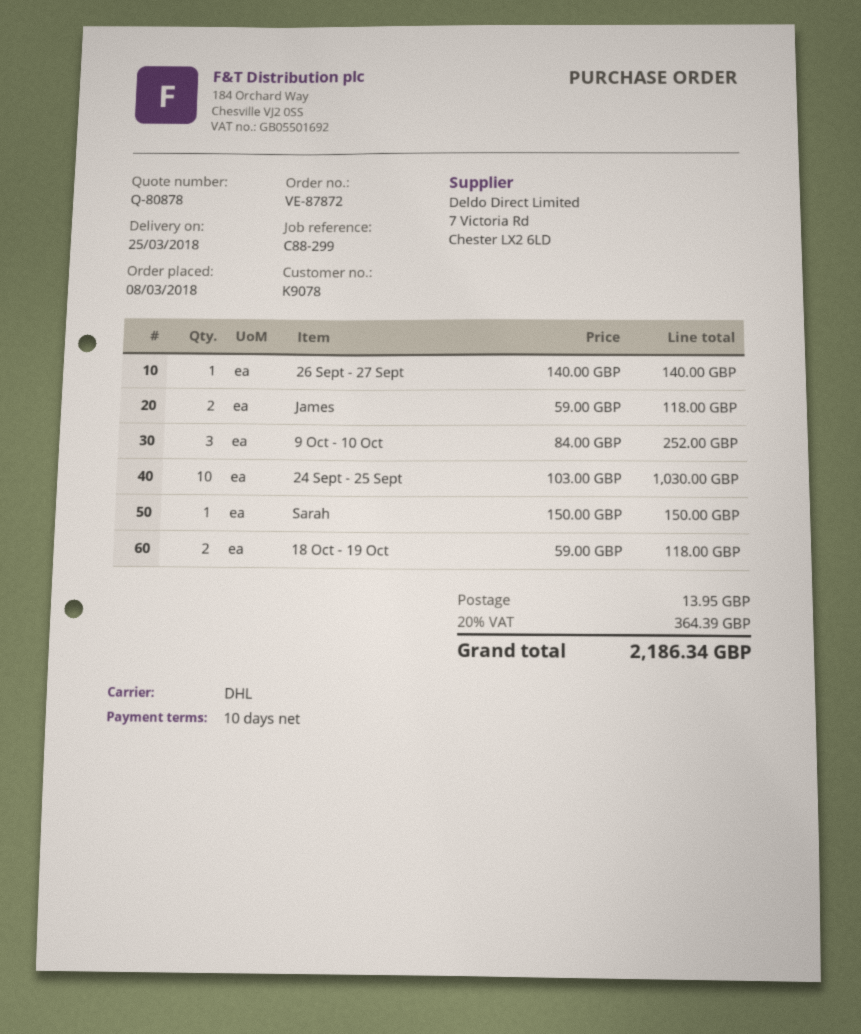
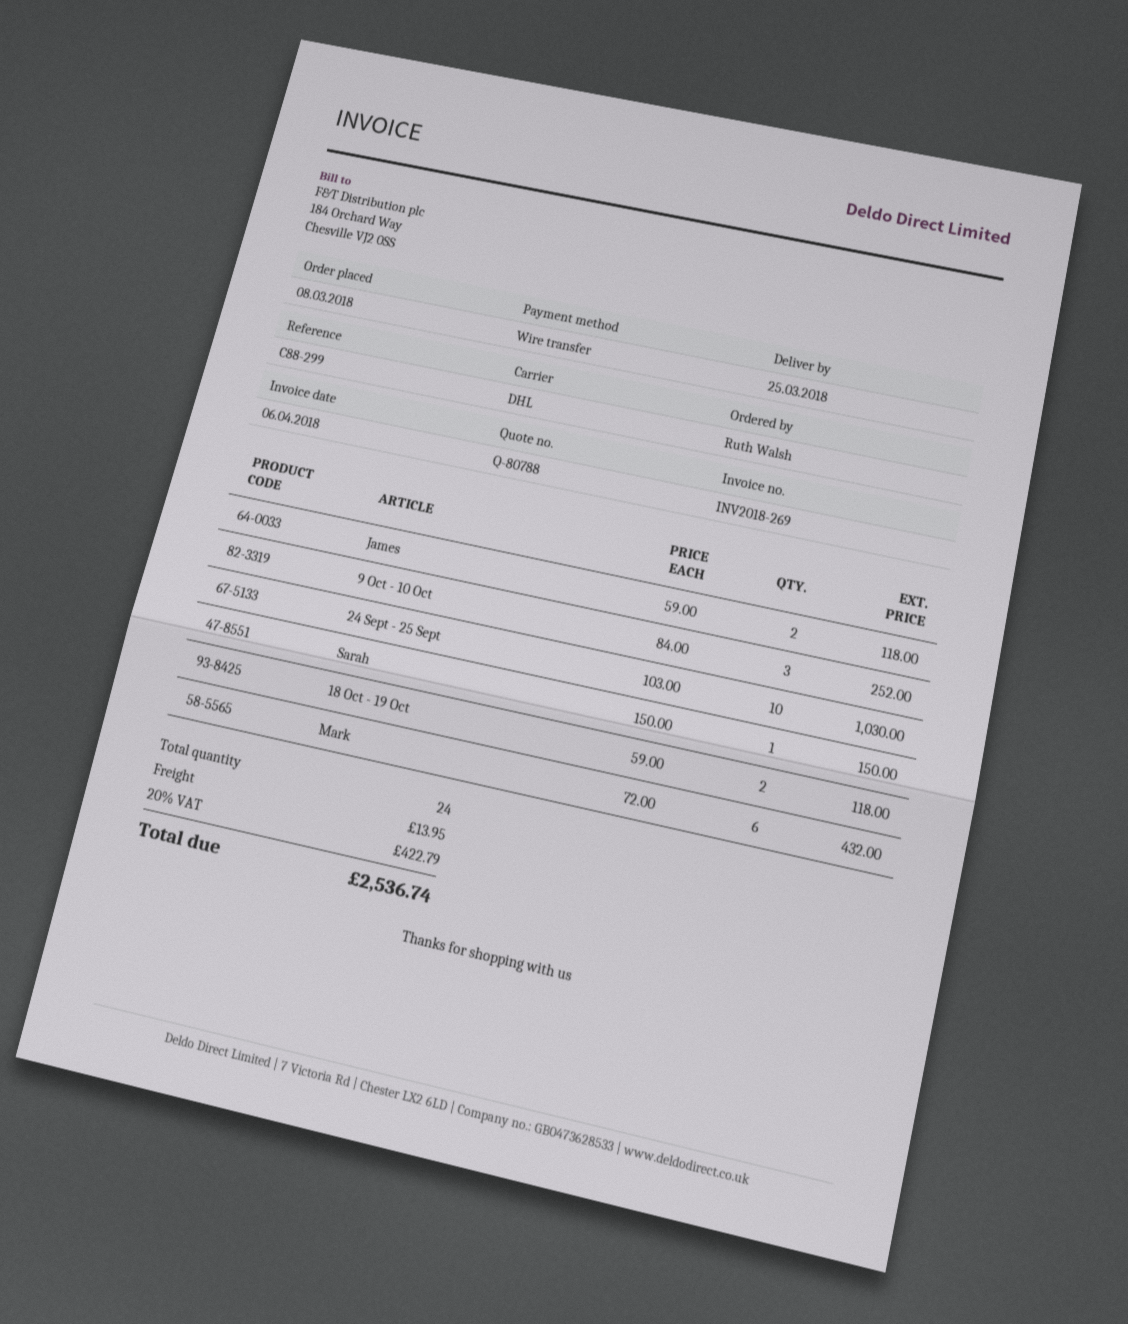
quote number: Q-80878 -> Q-80788
26 Sept - 27 Sept: 1 x 140.00 = 140.00 -> none
Mark: none -> 6 x 72.00 = 432.00
tax: 20% = 364.39 -> 20% = 422.79
total: 2186.34 -> 2536.74

